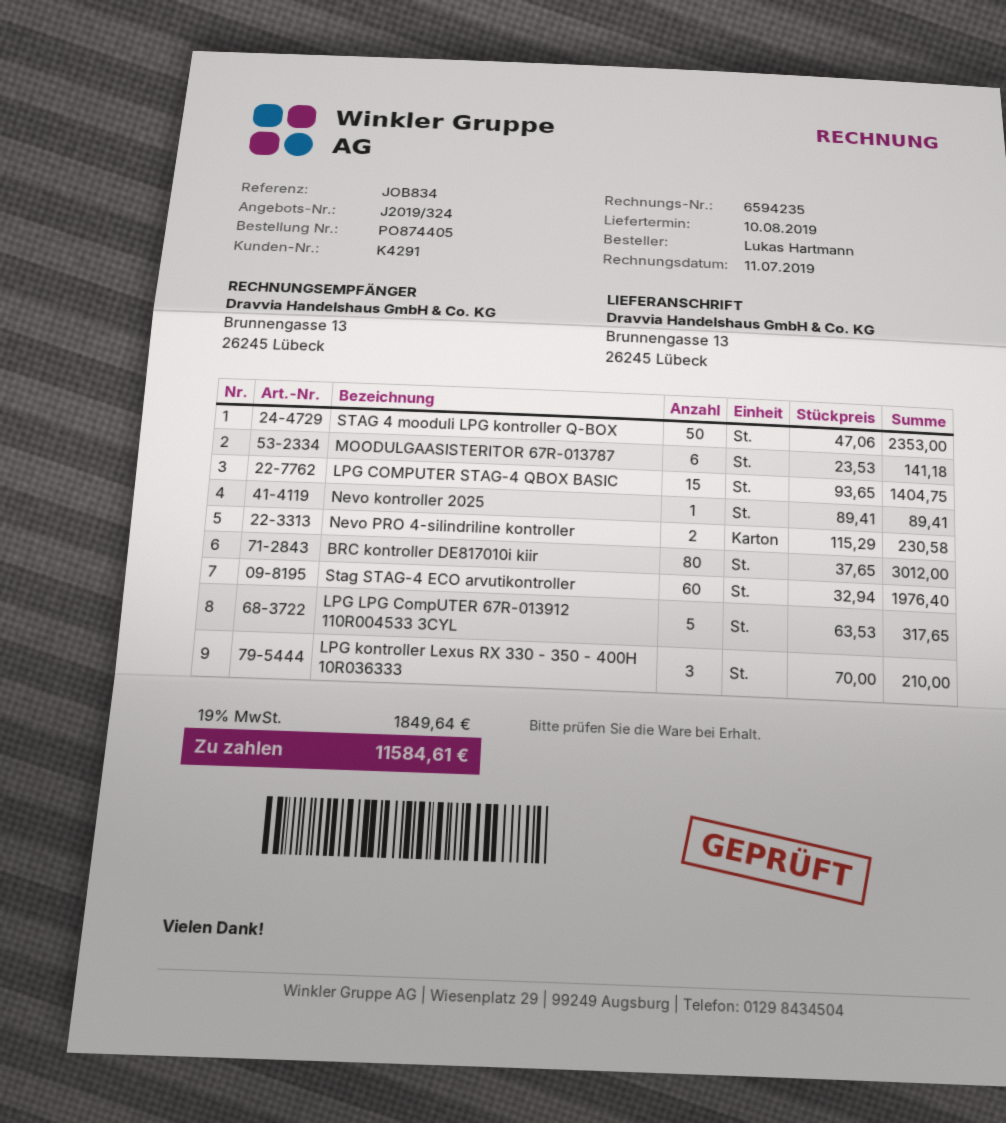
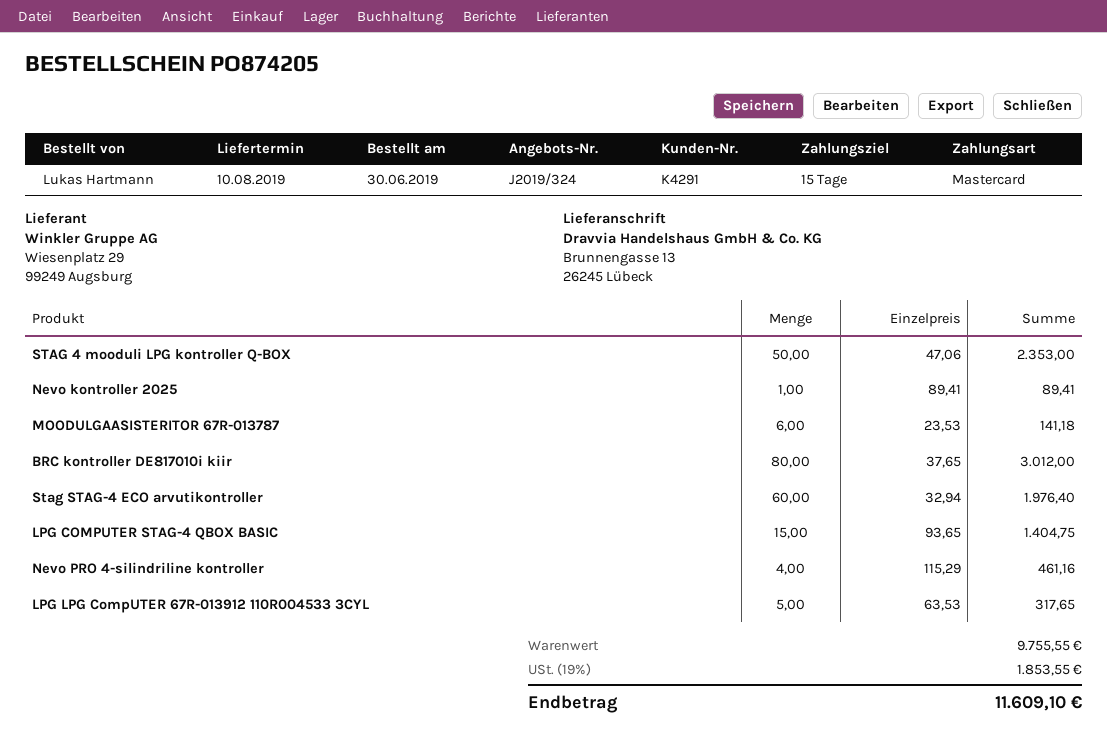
order number: PO874405 -> PO874205
Nevo PRO 4-silindriline kontroller: 2 x 115.29 = 230.58 -> 4 x 115.29 = 461.16
LPG kontroller Lexus RX 330 - 350 - 400H 10R036333: 3 x 70.00 = 210.00 -> none
tax: 19% = 1849.64 -> 19% = 1853.55
total: 11584.61 -> 11609.10

